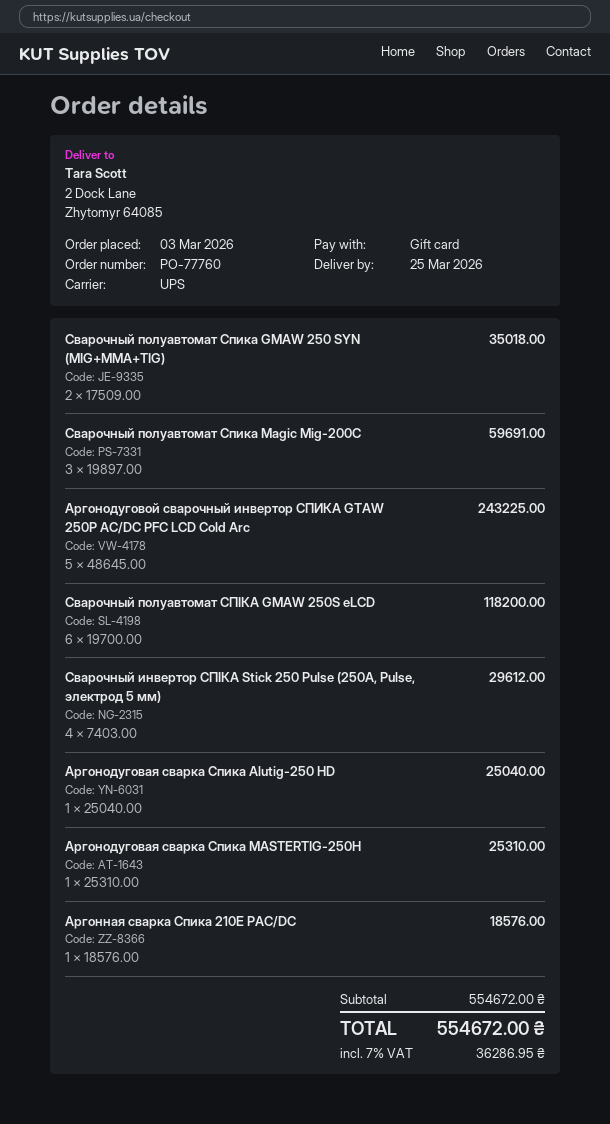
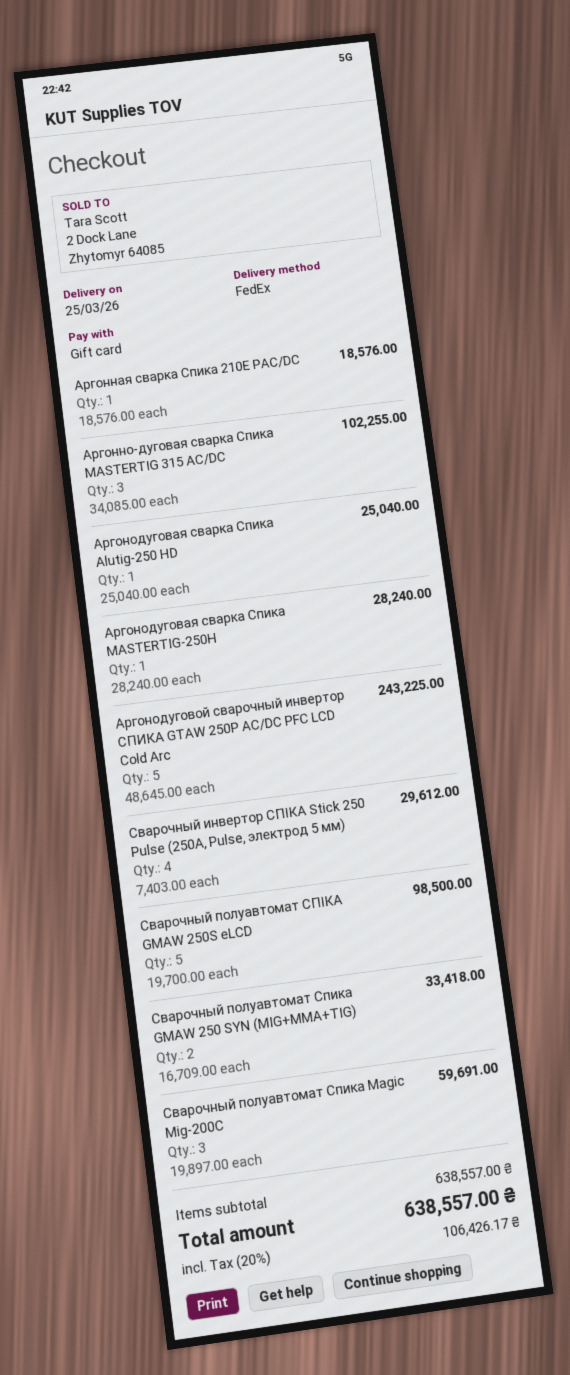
shipping method: UPS -> FedEx
Сварочный полуавтомат Спика GMAW 250 SYN (MIG+MMA+TIG): 2 x 17509.00 = 35018.00 -> 2 x 16709.00 = 33418.00
Сварочный полуавтомат СПІКА GMAW 250S eLCD: 6 x 19700.00 = 118200.00 -> 5 x 19700.00 = 98500.00
Аргонодуговая сварка Спика MASTERTIG-250H: 1 x 25310.00 = 25310.00 -> 1 x 28240.00 = 28240.00
Аргонно-дуговая сварка Спика MASTERTIG 315 AC/DC: none -> 3 x 34085.00 = 102255.00
subtotal: 554672.00 -> 638557.00
tax: 7% = 36286.95 -> 20% = 106426.17
total: 554672.00 -> 638557.00

